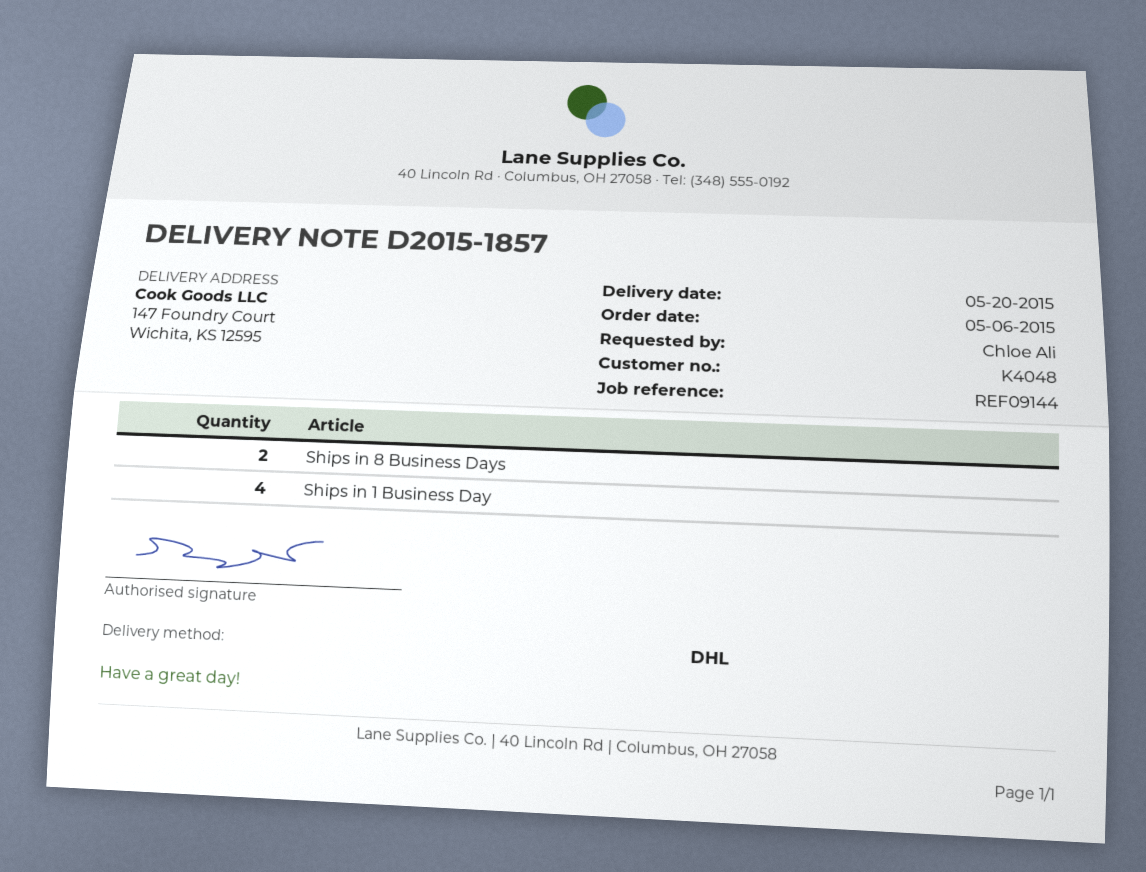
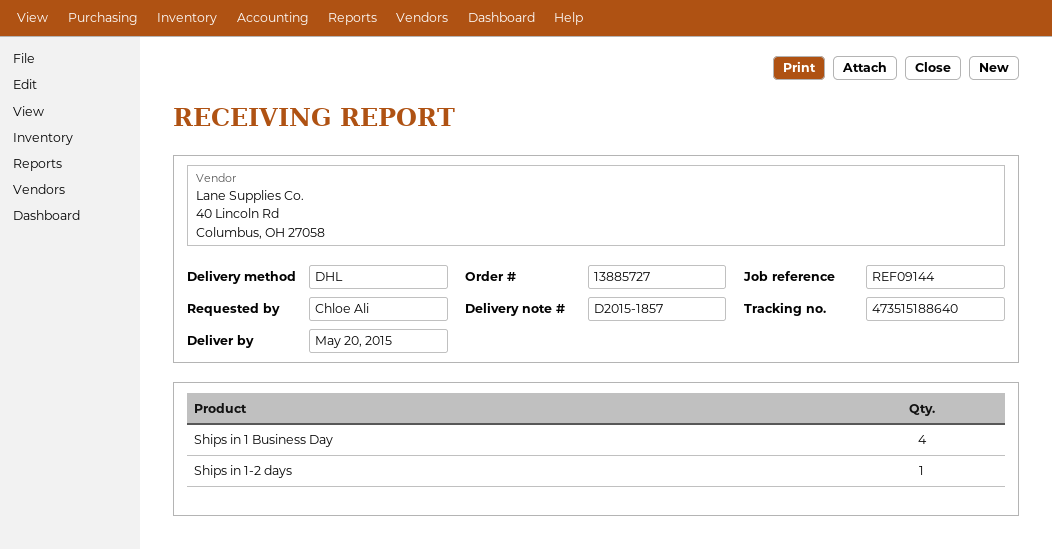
Ships in 8 Business Days: 2 -> none
Ships in 1-2 days: none -> 1

